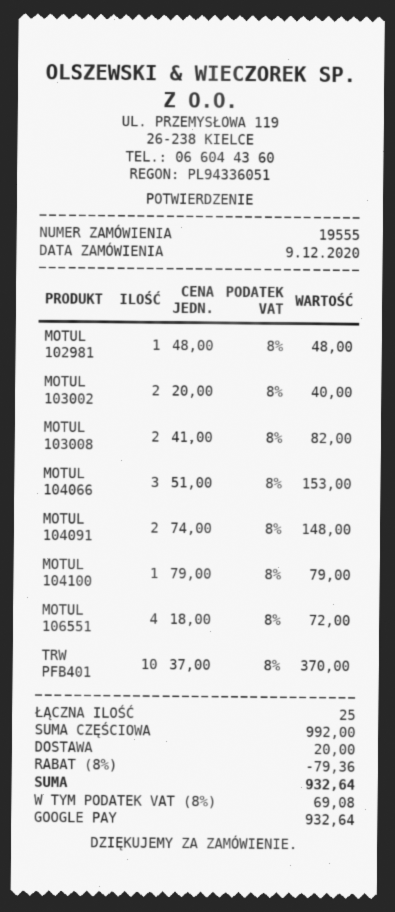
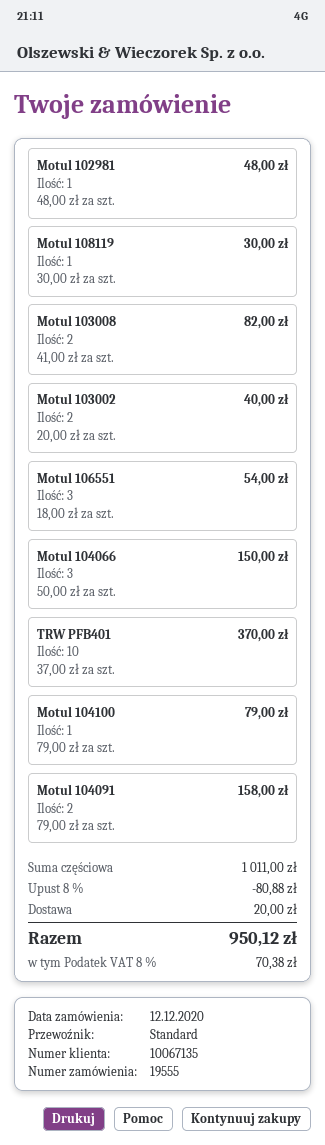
order date: 2020-12-09 -> 2020-12-12
MOTUL 104066: 3 x 51.00 = 153.00 -> 3 x 50.00 = 150.00
MOTUL 104091: 2 x 74.00 = 148.00 -> 2 x 79.00 = 158.00
MOTUL 106551: 4 x 18.00 = 72.00 -> 3 x 18.00 = 54.00
Motul 108119: none -> 1 x 30.00 = 30.00
subtotal: 992.00 -> 1011.00
discount: 8% = 79.36 -> 8% = 80.88
tax: 8% = 69.08 -> 8% = 70.38
total: 932.64 -> 950.12

